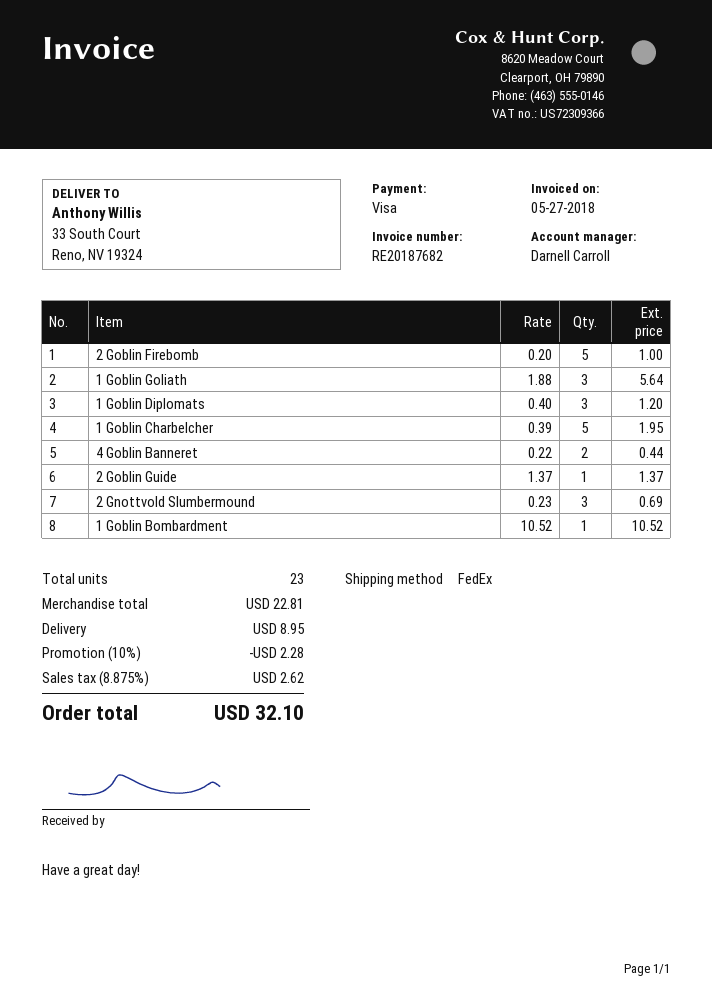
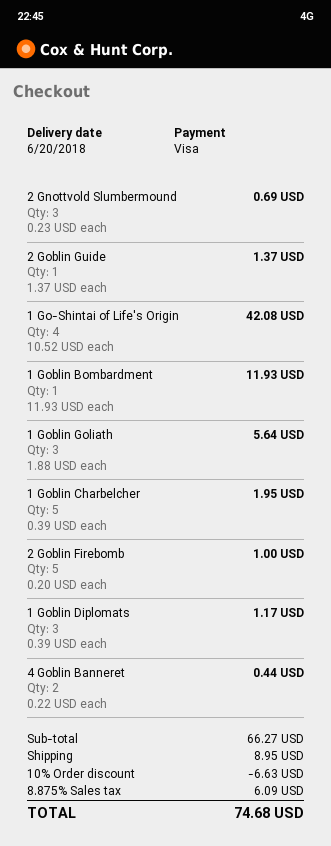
1 Goblin Diplomats: 3 x 0.40 = 1.20 -> 3 x 0.39 = 1.17
1 Goblin Bombardment: 1 x 10.52 = 10.52 -> 1 x 11.93 = 11.93
1 Go-Shintai of Life's Origin: none -> 4 x 10.52 = 42.08
subtotal: 22.81 -> 66.27
discount: 10% = 2.28 -> 10% = 6.63
tax: 8.875% = 2.62 -> 8.875% = 6.09
total: 32.10 -> 74.68

